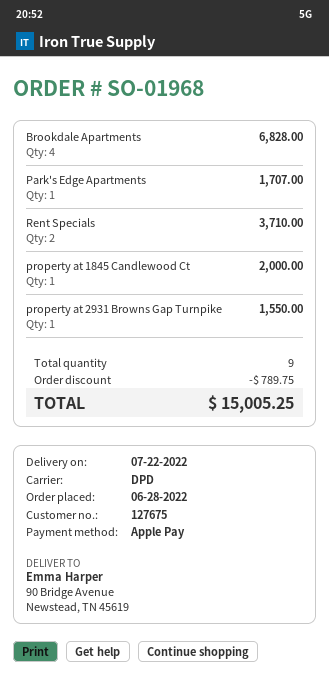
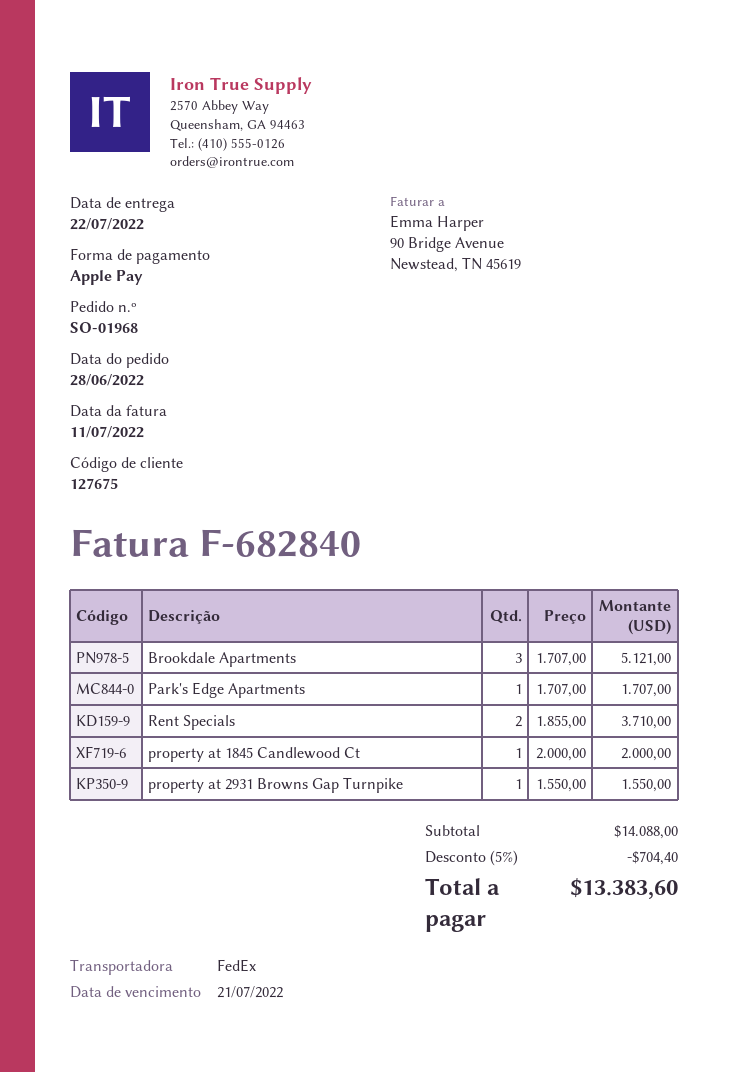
shipping method: DPD -> FedEx
Brookdale Apartments: 4 for 6828.00 -> 3 for 5121.00
discount: 789.75 -> 704.40
total: 15005.25 -> 13383.60

